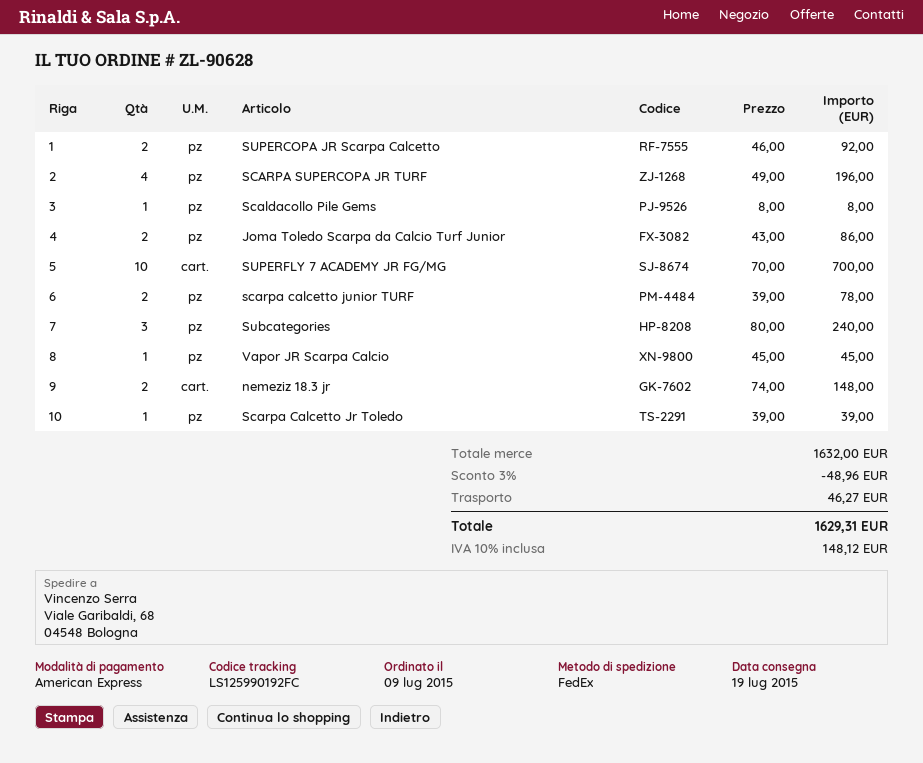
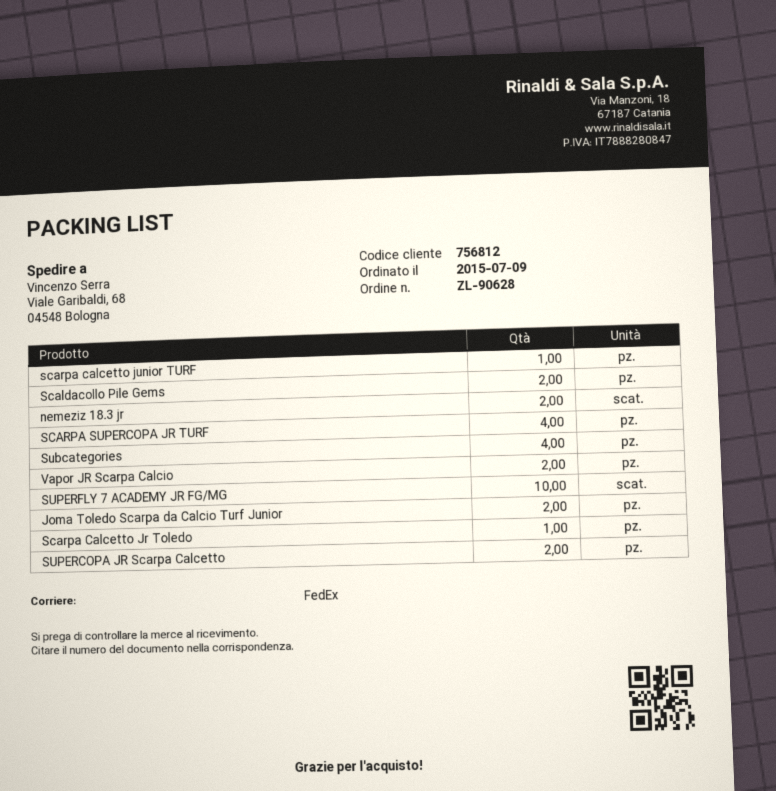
Scaldacollo Pile Gems: 1 -> 2
scarpa calcetto junior TURF: 2 -> 1
Subcategories: 3 -> 4
Vapor JR Scarpa Calcio: 1 -> 2

